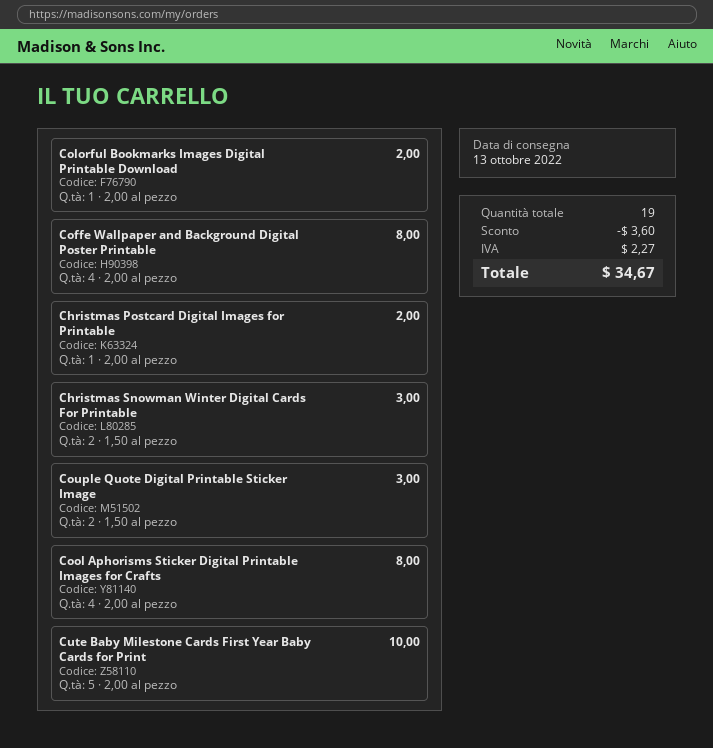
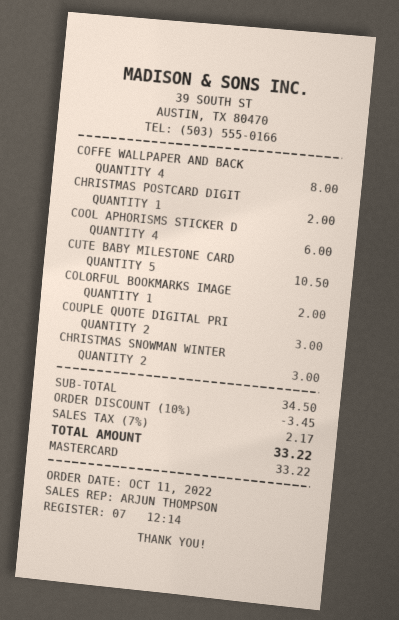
Cool Aphorisms Sticker Digital Printable Images for Crafts: 4 for 8.00 -> 4 for 6.00
Cute Baby Milestone Cards First Year Baby Cards for Print: 5 for 10.00 -> 5 for 10.50
discount: 3.60 -> 3.45
tax: 2.27 -> 2.17
total: 34.67 -> 33.22

